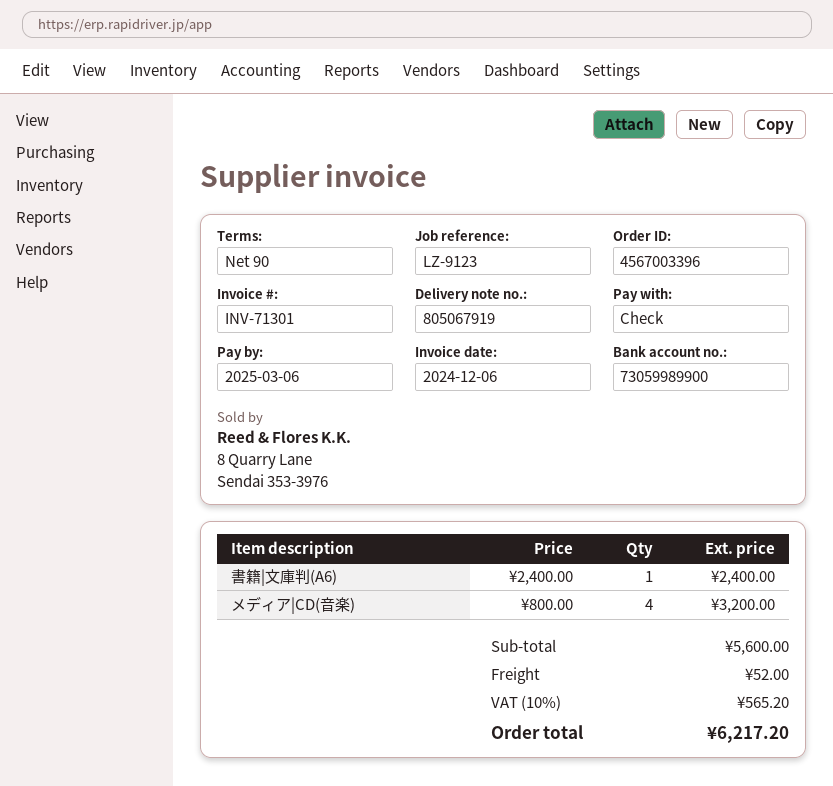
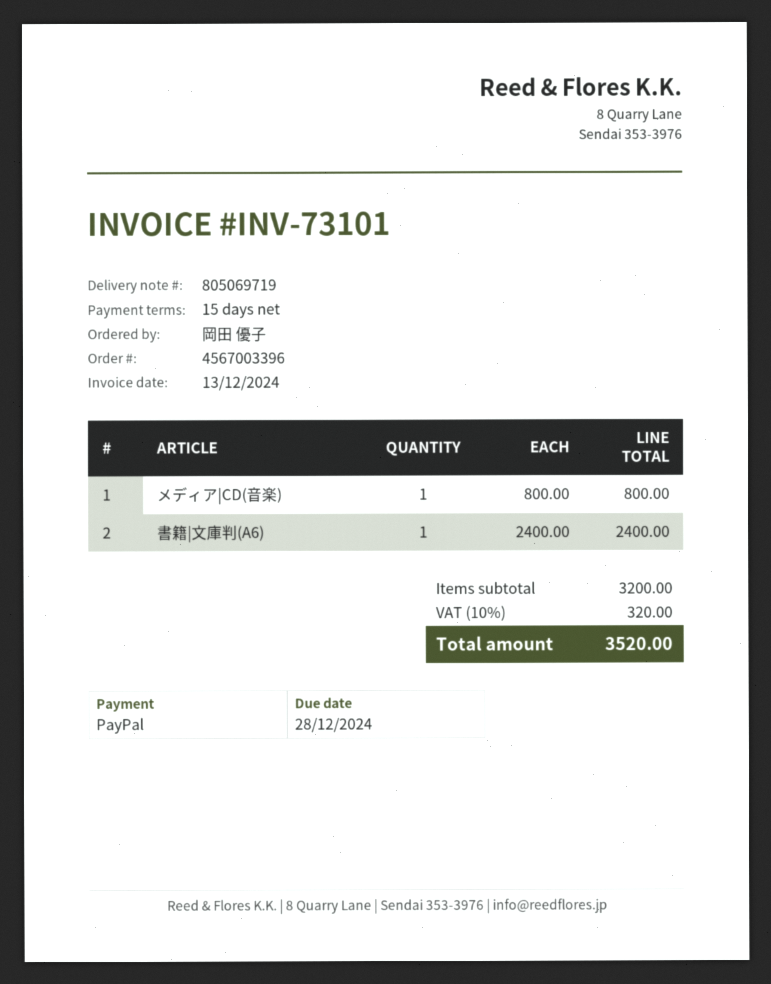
delivery note number: 805067919 -> 805069719
invoice number: INV-71301 -> INV-73101
invoice date: 2024-12-06 -> 2024-12-13
payment terms: 90 days -> 15 days
due date: 2025-03-06 -> 2024-12-28
payment method: cheque -> PayPal
メディア|CD(音楽): 4 x 800.00 = 3200.00 -> 1 x 800.00 = 800.00
subtotal: 5600.00 -> 3200.00
shipping: 52.00 -> none
tax: 10% = 565.20 -> 10% = 320.00
total: 6217.20 -> 3520.00

